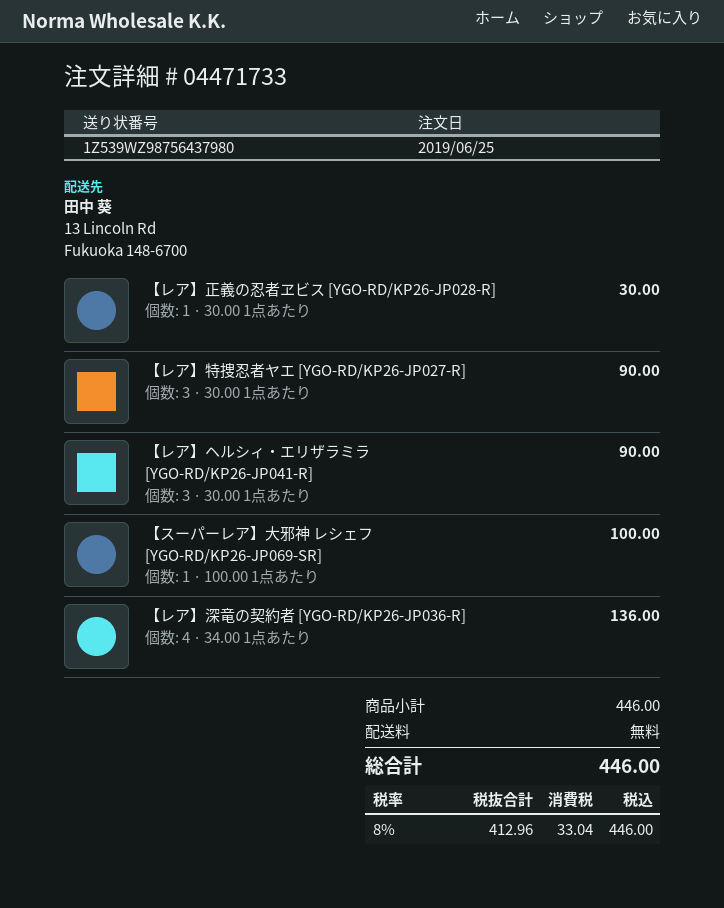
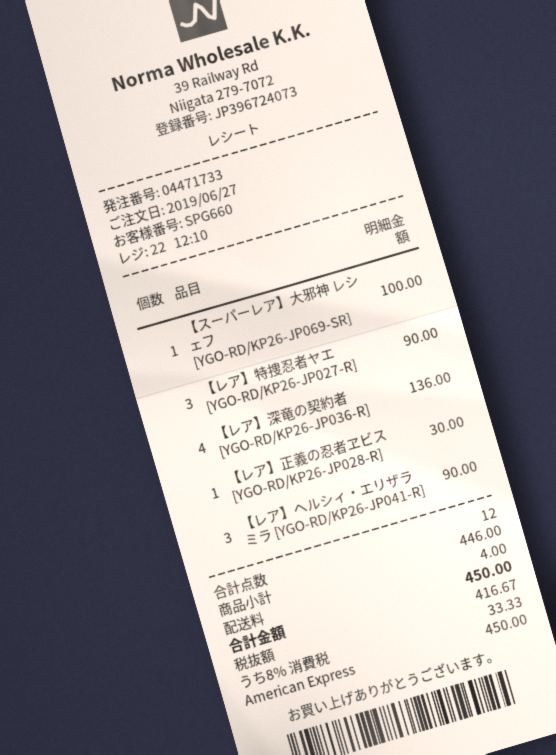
order date: 2019-06-25 -> 2019-06-27
shipping: 0.00 -> 4.00
net: 412.96 -> 416.67
tax: 8% = 33.04 -> 8% = 33.33
total: 446.00 -> 450.00

